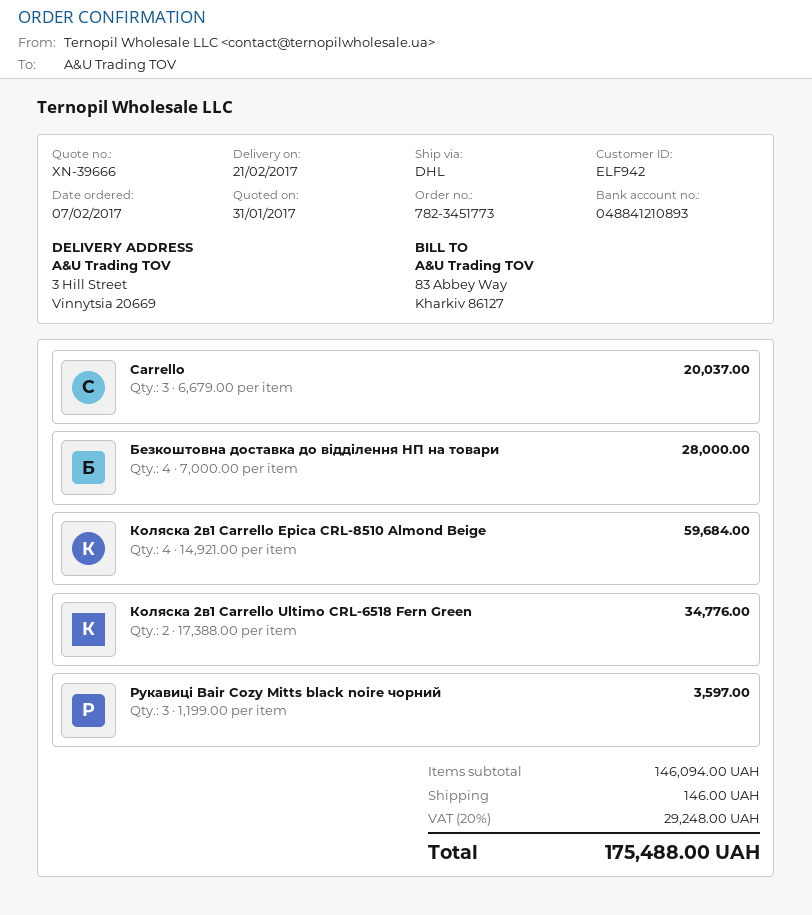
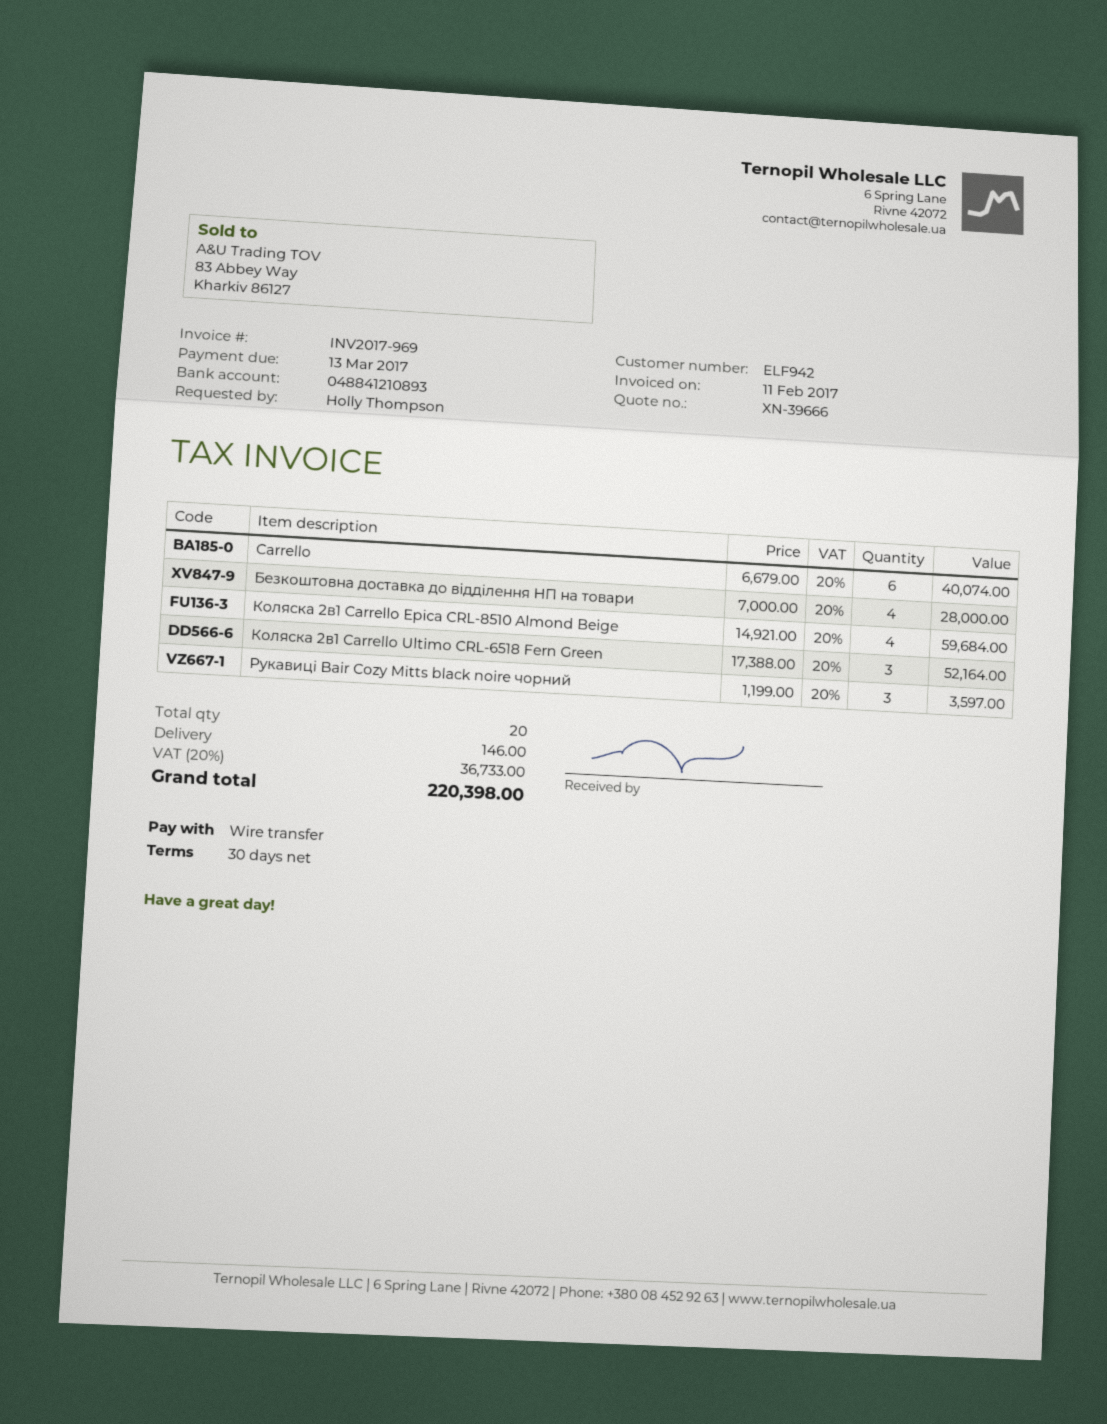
Carrello: 3 x 6679.00 = 20037.00 -> 6 x 6679.00 = 40074.00
Коляска 2в1 Carrello Ultimo CRL-6518 Fern Green: 2 x 17388.00 = 34776.00 -> 3 x 17388.00 = 52164.00
tax: 20% = 29248.00 -> 20% = 36733.00
total: 175488.00 -> 220398.00

